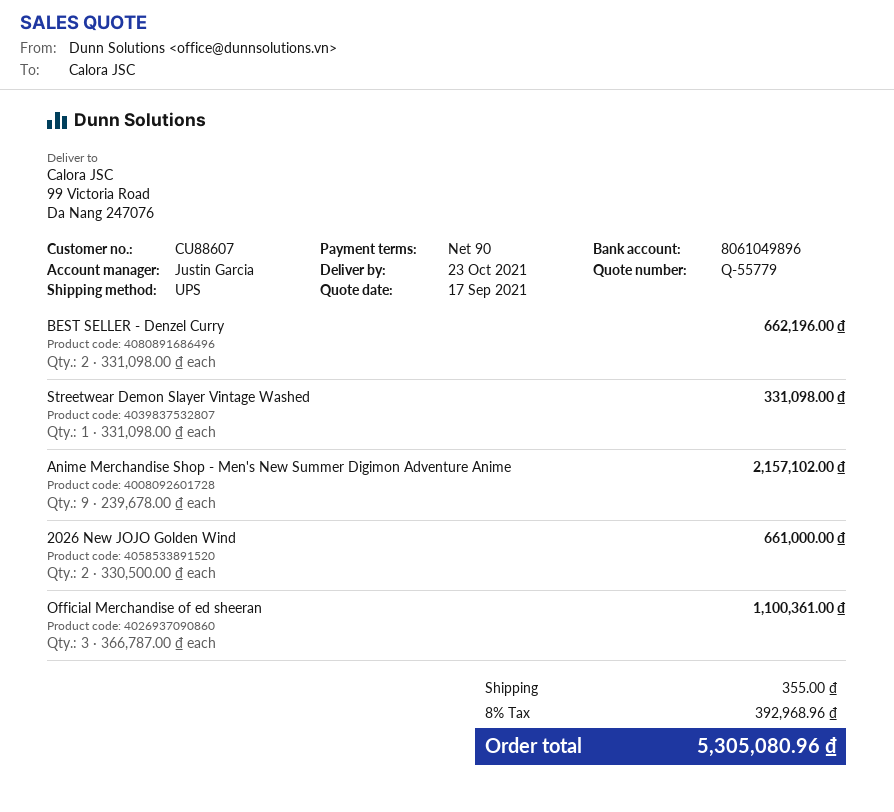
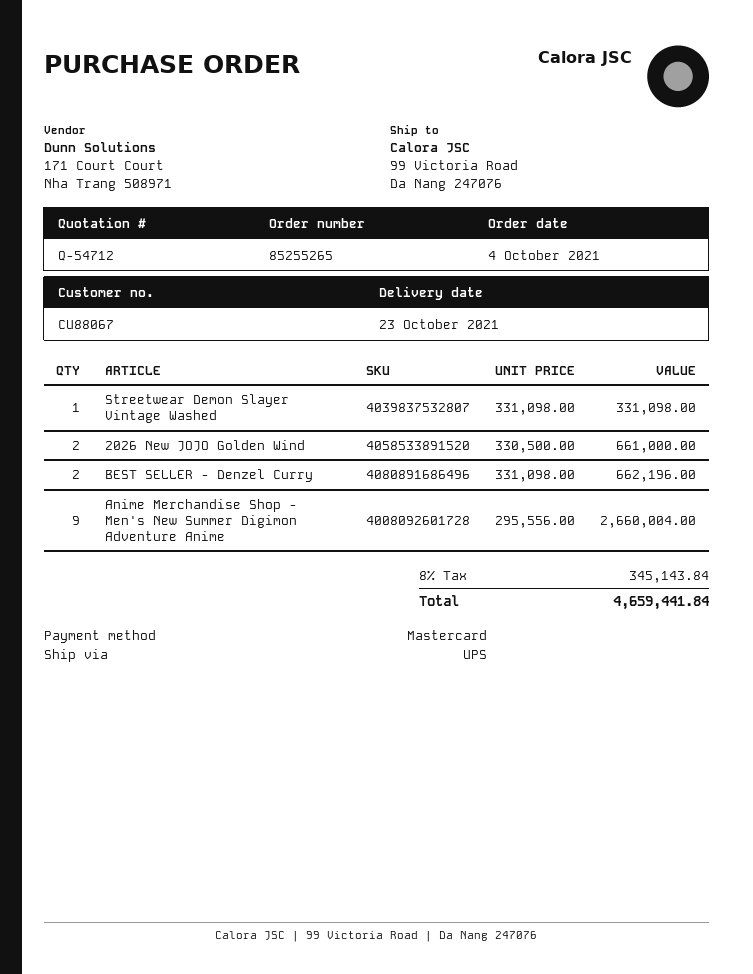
quote number: Q-55779 -> Q-54712
customer number: CU88607 -> CU88067
Anime Merchandise Shop - Men's New Summer Digimon Adventure Anime: 9 x 239678.00 = 2157102.00 -> 9 x 295556.00 = 2660004.00
Official Merchandise of ed sheeran: 3 x 366787.00 = 1100361.00 -> none
shipping: 355.00 -> none
tax: 8% = 392968.96 -> 8% = 345143.84
total: 5305080.96 -> 4659441.84

